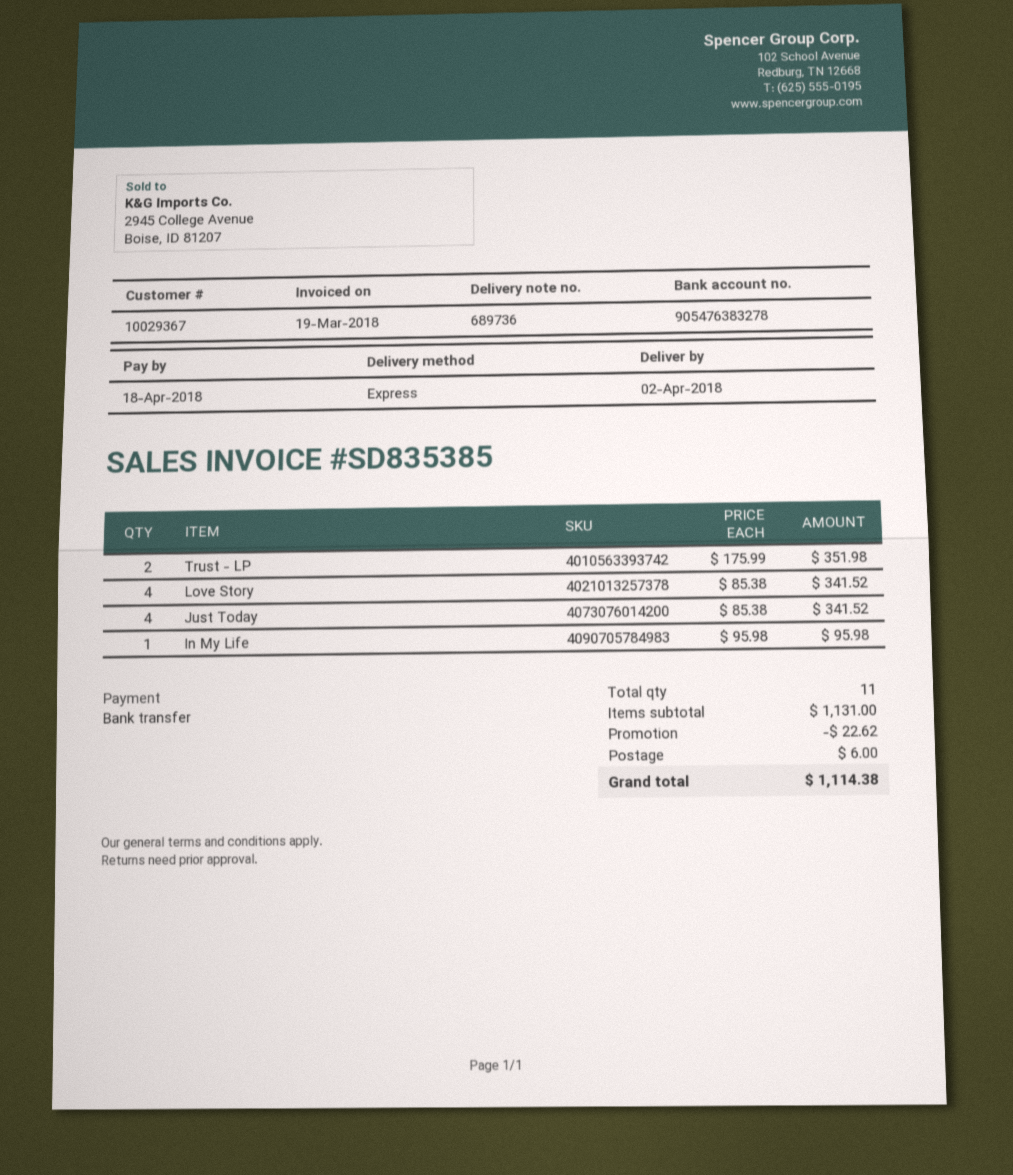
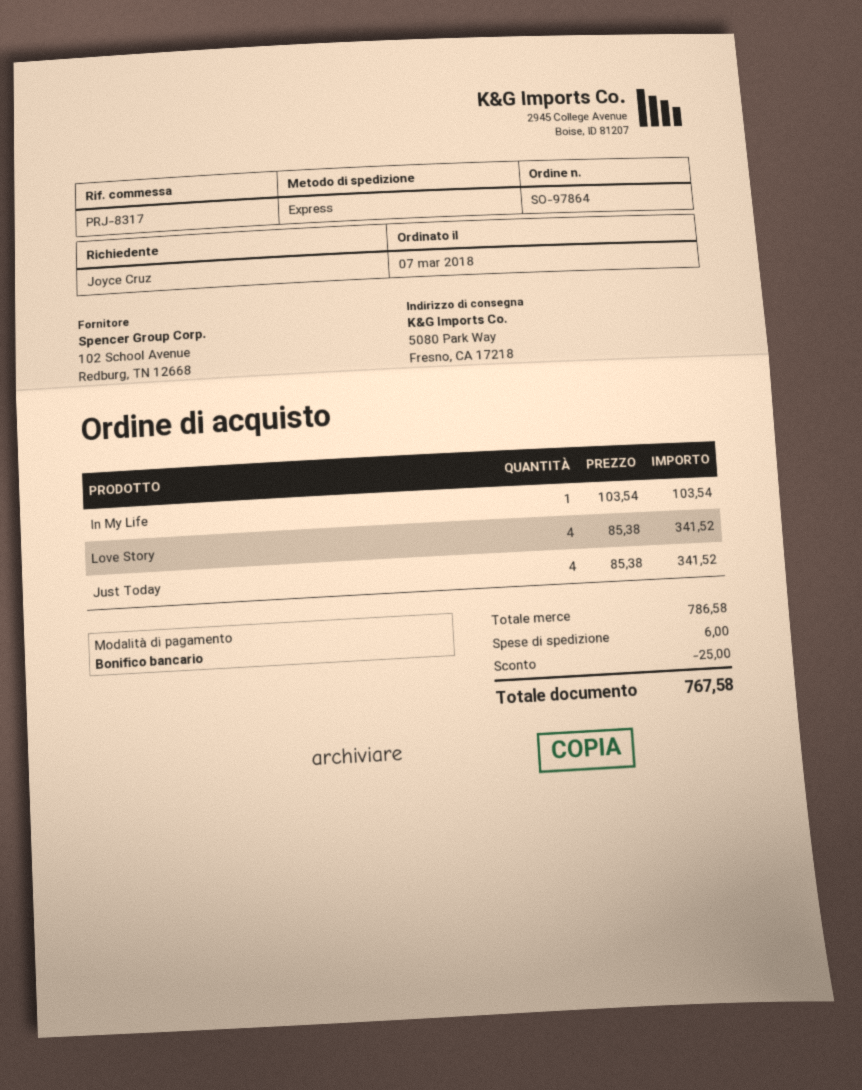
Trust - LP: 2 x 175.99 = 351.98 -> none
In My Life: 1 x 95.98 = 95.98 -> 1 x 103.54 = 103.54
subtotal: 1131.00 -> 786.58
discount: 22.62 -> 25.00
total: 1114.38 -> 767.58

